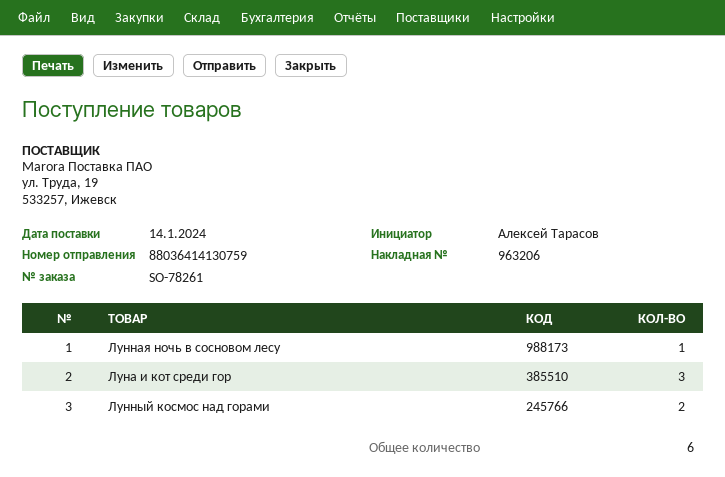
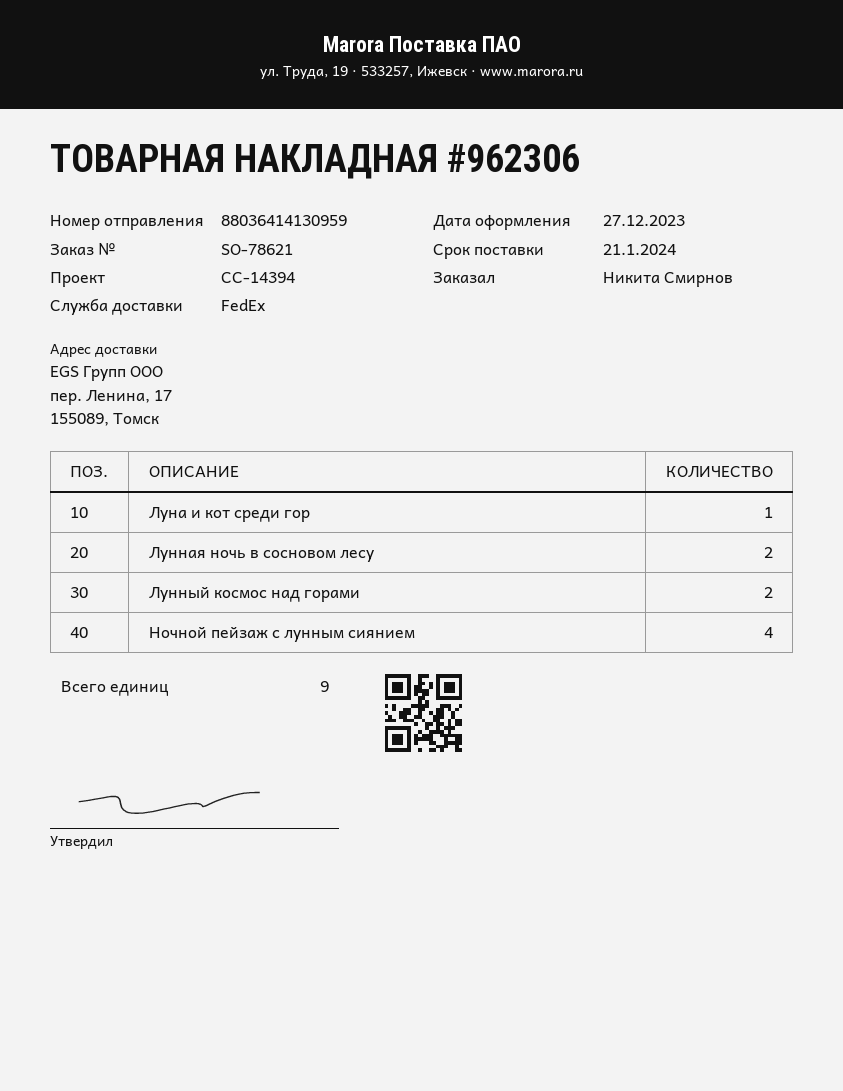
order number: SO-78261 -> SO-78621
delivery note number: 963206 -> 962306
delivery date: 2024-01-14 -> 2024-01-21
ordered by: Алексей Тарасов -> Никита Смирнов
tracking number: 88036414130759 -> 88036414130959
Лунная ночь в сосновом лесу: 1 -> 2
Луна и кот среди гор: 3 -> 1
Ночной пейзаж с лунным сиянием: none -> 4
total quantity: 6 -> 9

